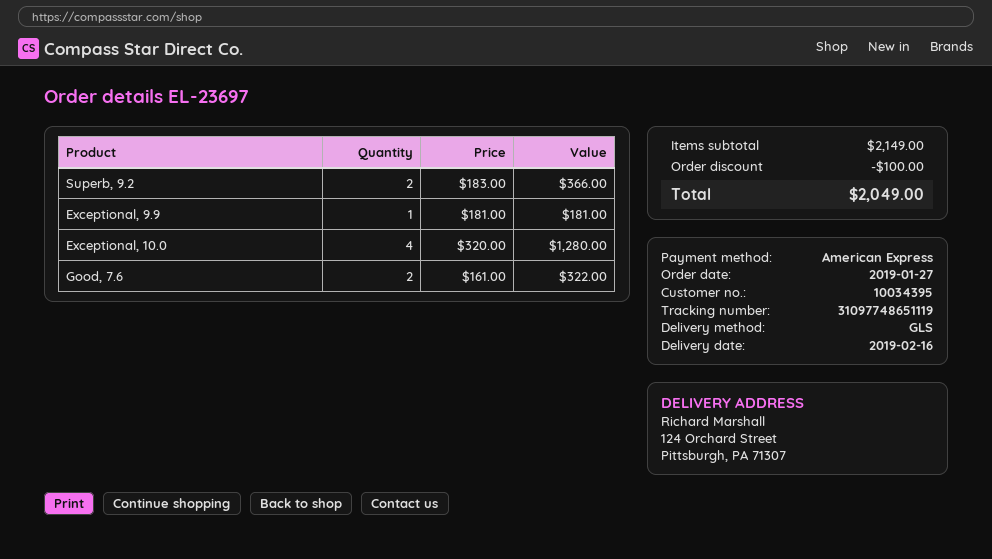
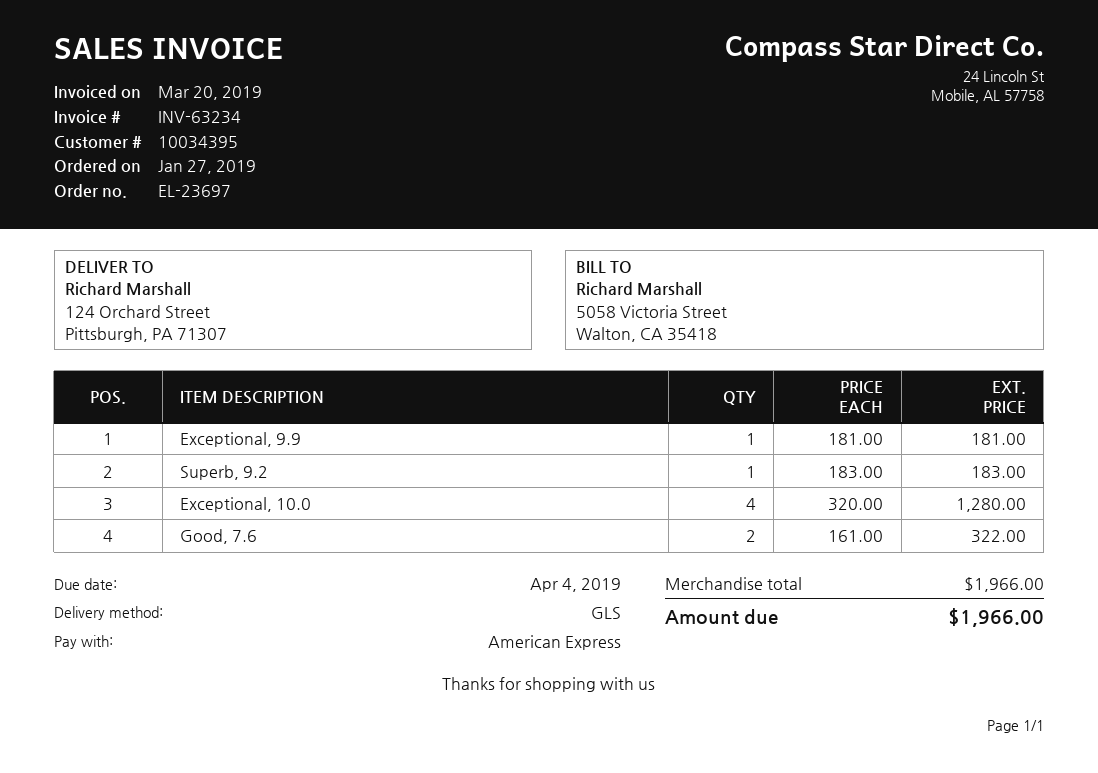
Superb, 9.2: 2 x 183.00 = 366.00 -> 1 x 183.00 = 183.00
subtotal: 2149.00 -> 1966.00
discount: 100.00 -> none
total: 2049.00 -> 1966.00

